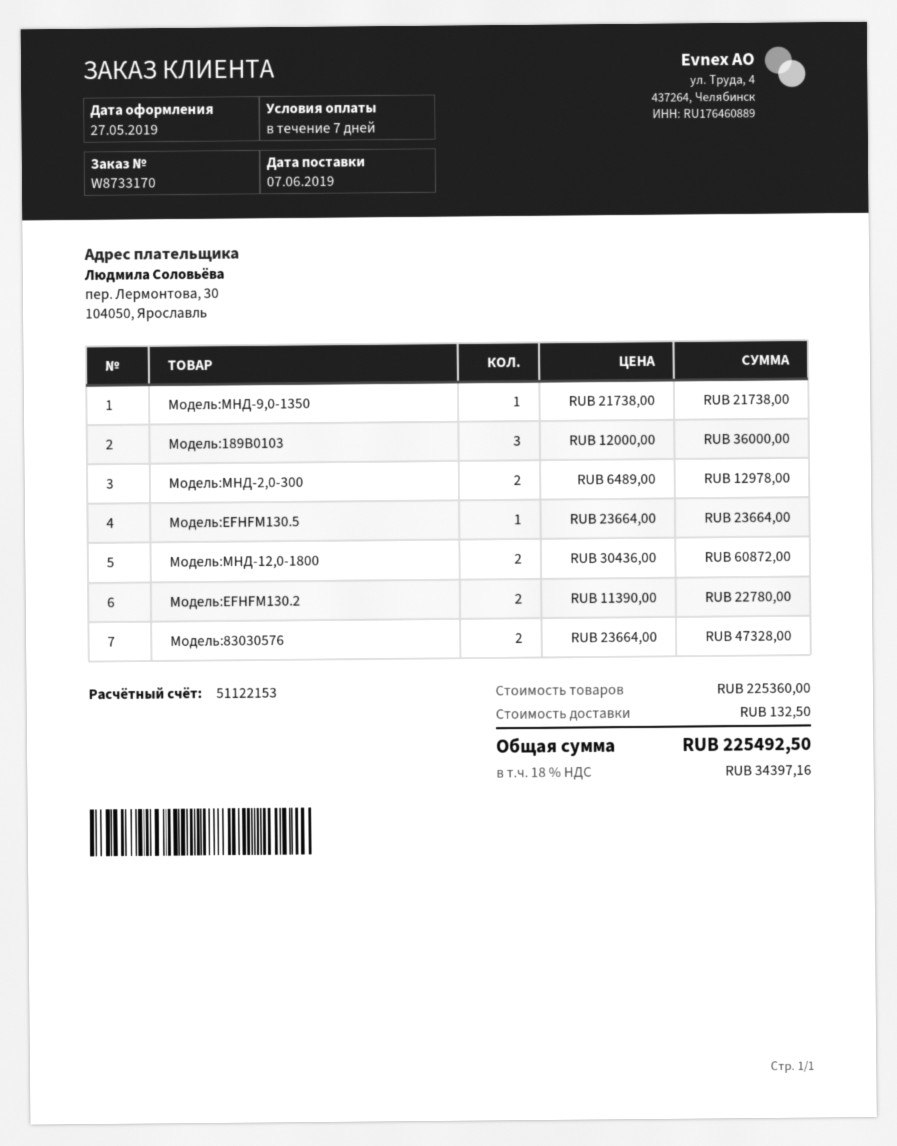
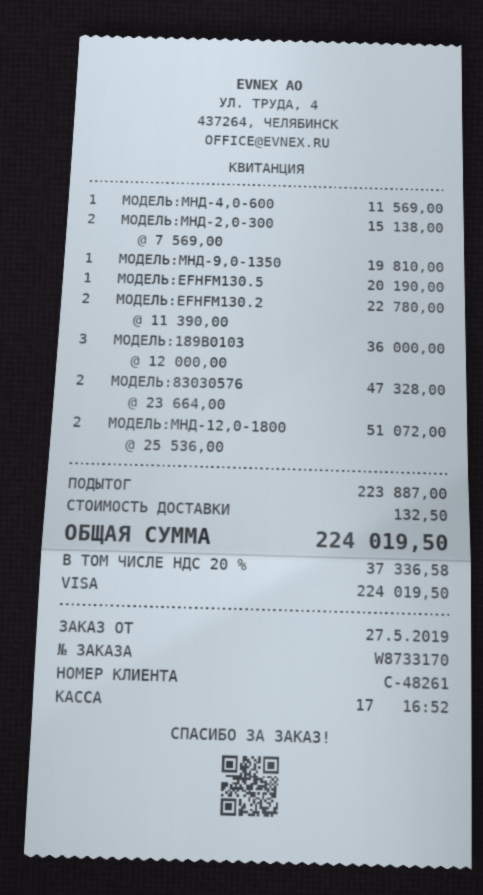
Модель:МНД-9,0-1350: 1 x 21738.00 = 21738.00 -> 1 x 19810.00 = 19810.00
Модель:МНД-2,0-300: 2 x 6489.00 = 12978.00 -> 2 x 7569.00 = 15138.00
Модель:EFHFM130.5: 1 x 23664.00 = 23664.00 -> 1 x 20190.00 = 20190.00
Модель:МНД-12,0-1800: 2 x 30436.00 = 60872.00 -> 2 x 25536.00 = 51072.00
МОДЕЛЬ:МНД-4,0-600: none -> 1 x 11569.00 = 11569.00
subtotal: 225360.00 -> 223887.00
tax: 18% = 34397.16 -> 20% = 37336.58
total: 225492.50 -> 224019.50

